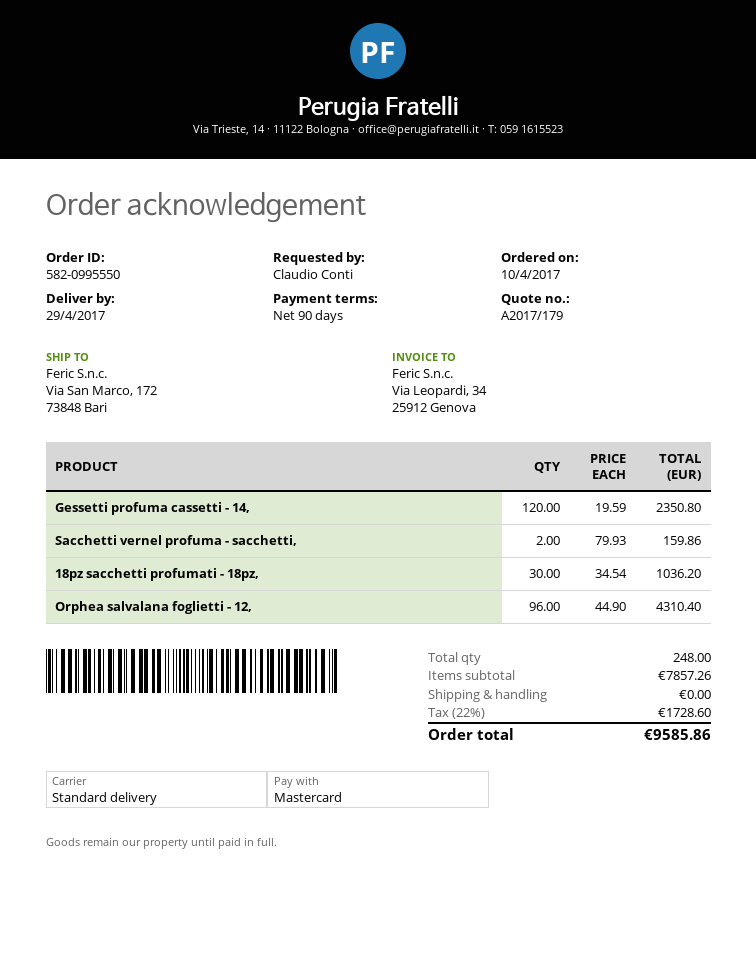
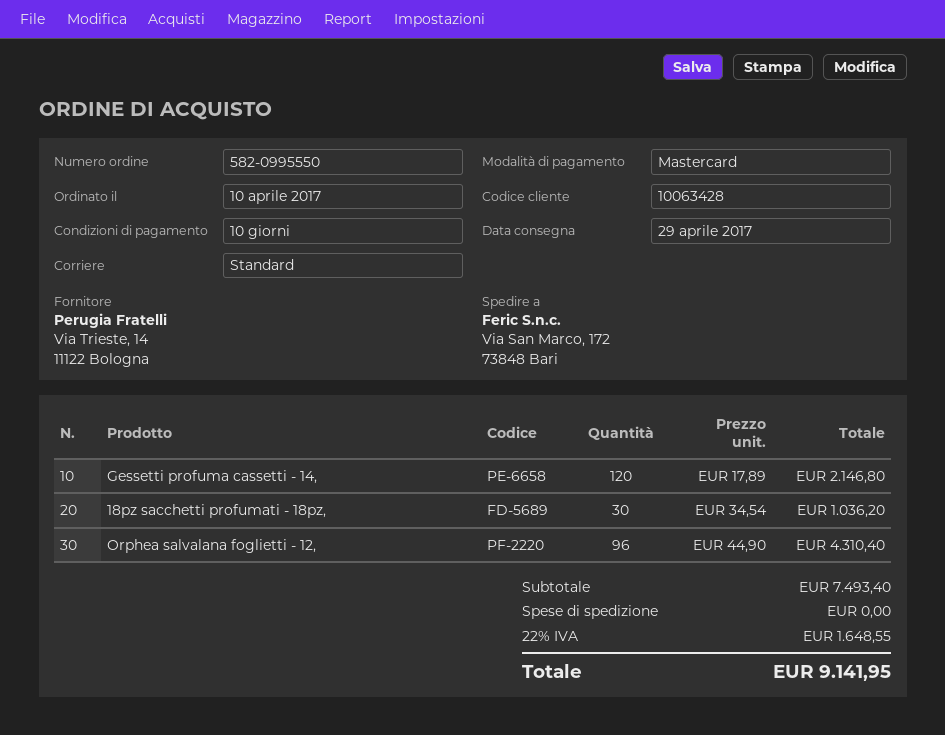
payment terms: 90 days -> 10 days
Gessetti profuma cassetti - 14,: 120 x 19.59 = 2350.80 -> 120 x 17.89 = 2146.80
Sacchetti vernel profuma - sacchetti,: 2 x 79.93 = 159.86 -> none
subtotal: 7857.26 -> 7493.40
tax: 22% = 1728.60 -> 22% = 1648.55
total: 9585.86 -> 9141.95

